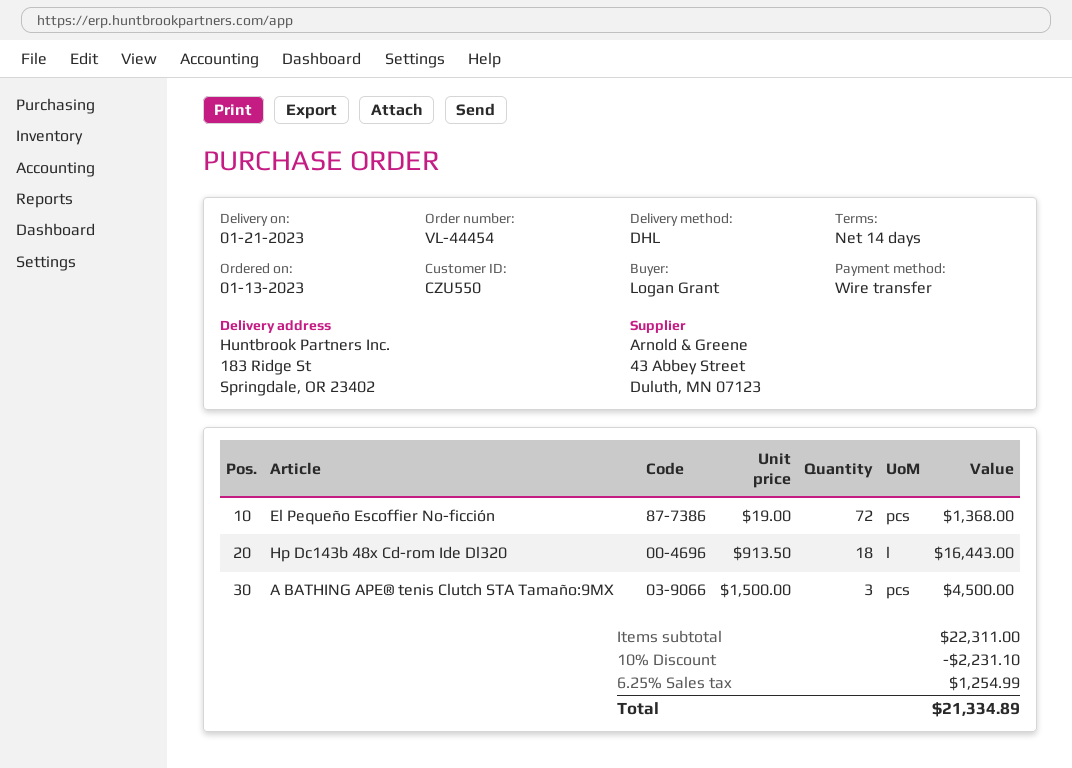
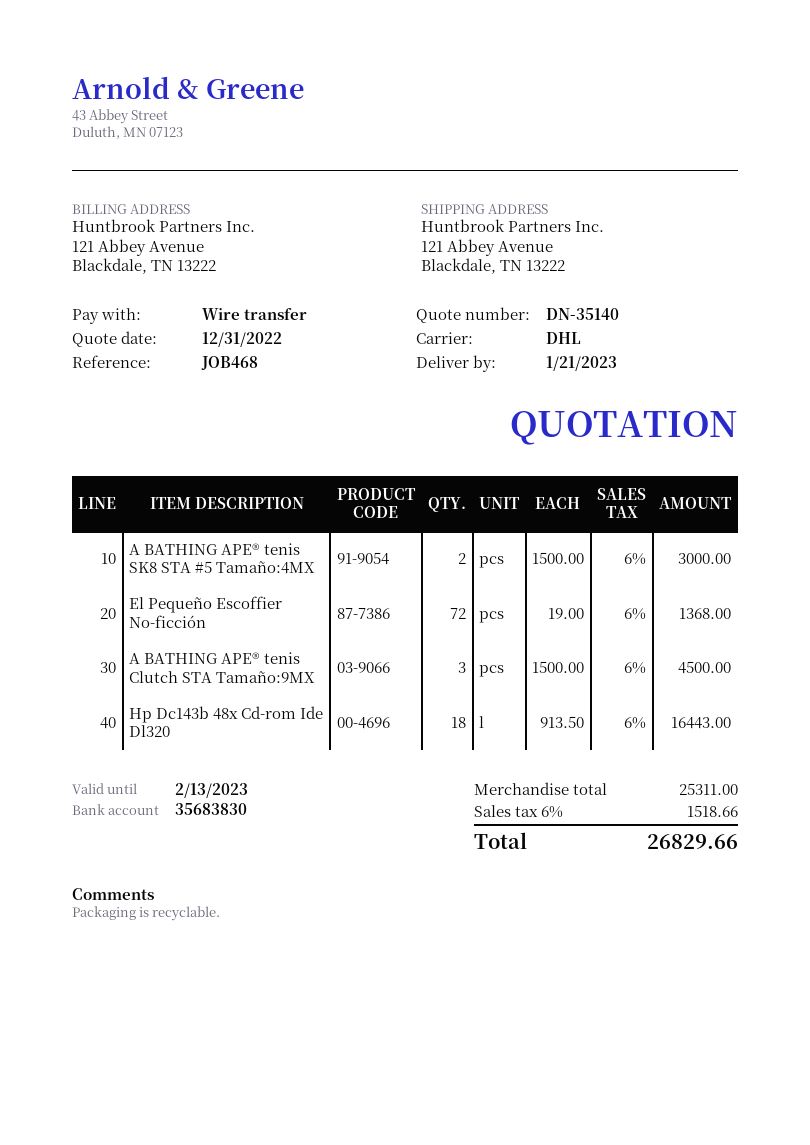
ship to: 183 Ridge St, Springdale, OR 23402 -> 121 Abbey Avenue, Blackdale, TN 13222
A BATHING APE® tenis SK8 STA #5 Tamaño:4MX: none -> 2 x 1500.00 = 3000.00
subtotal: 22311.00 -> 25311.00
discount: 10% = 2231.10 -> none
tax: 6.25% = 1254.99 -> 6% = 1518.66
total: 21334.89 -> 26829.66

